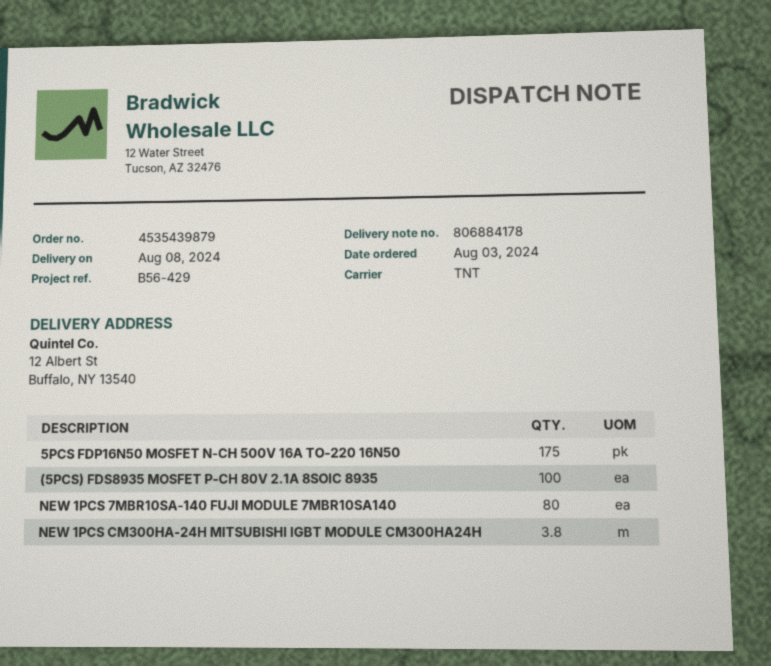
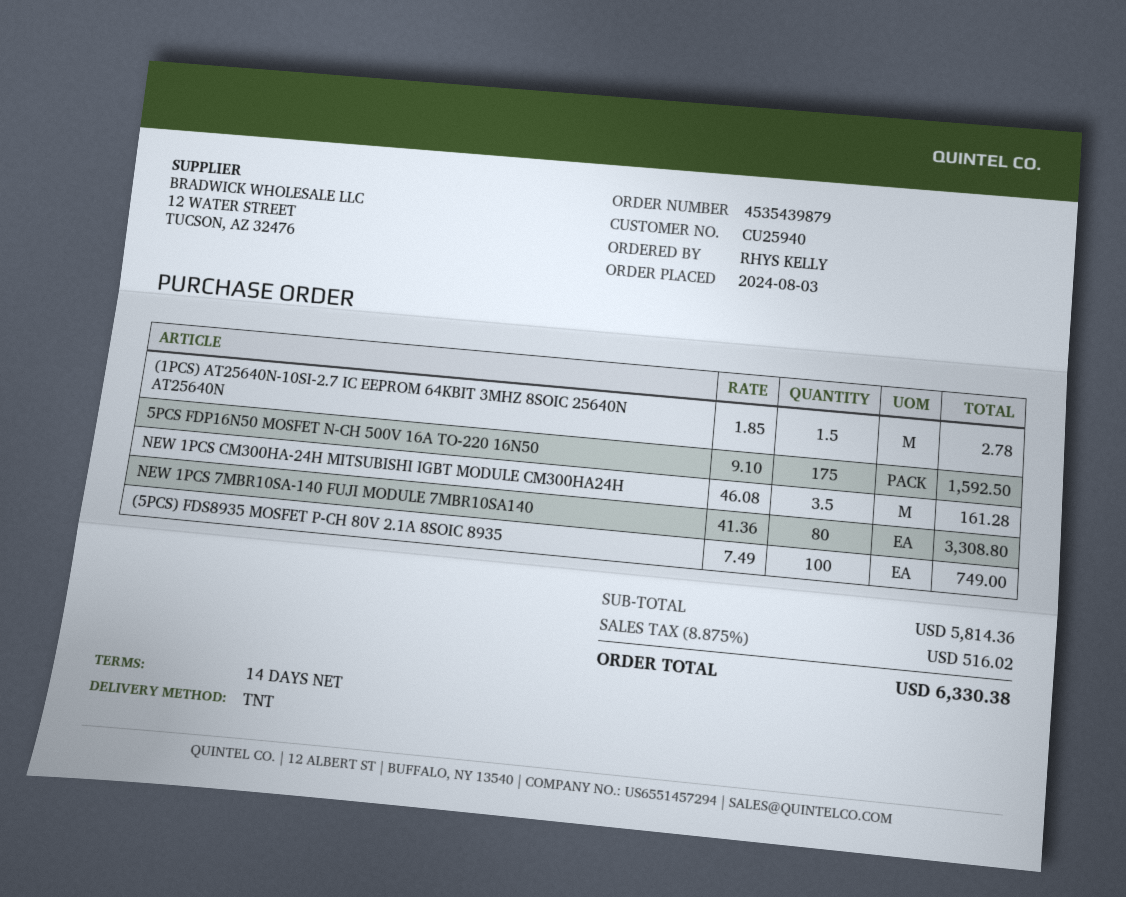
NEW 1PCS CM300HA-24H MITSUBISHI IGBT MODULE CM300HA24H: 3.8 -> 3.5
(1PCS) AT25640N-10SI-2.7 IC EEPROM 64KBIT 3MHZ 8SOIC 25640N AT25640N: none -> 1.5

